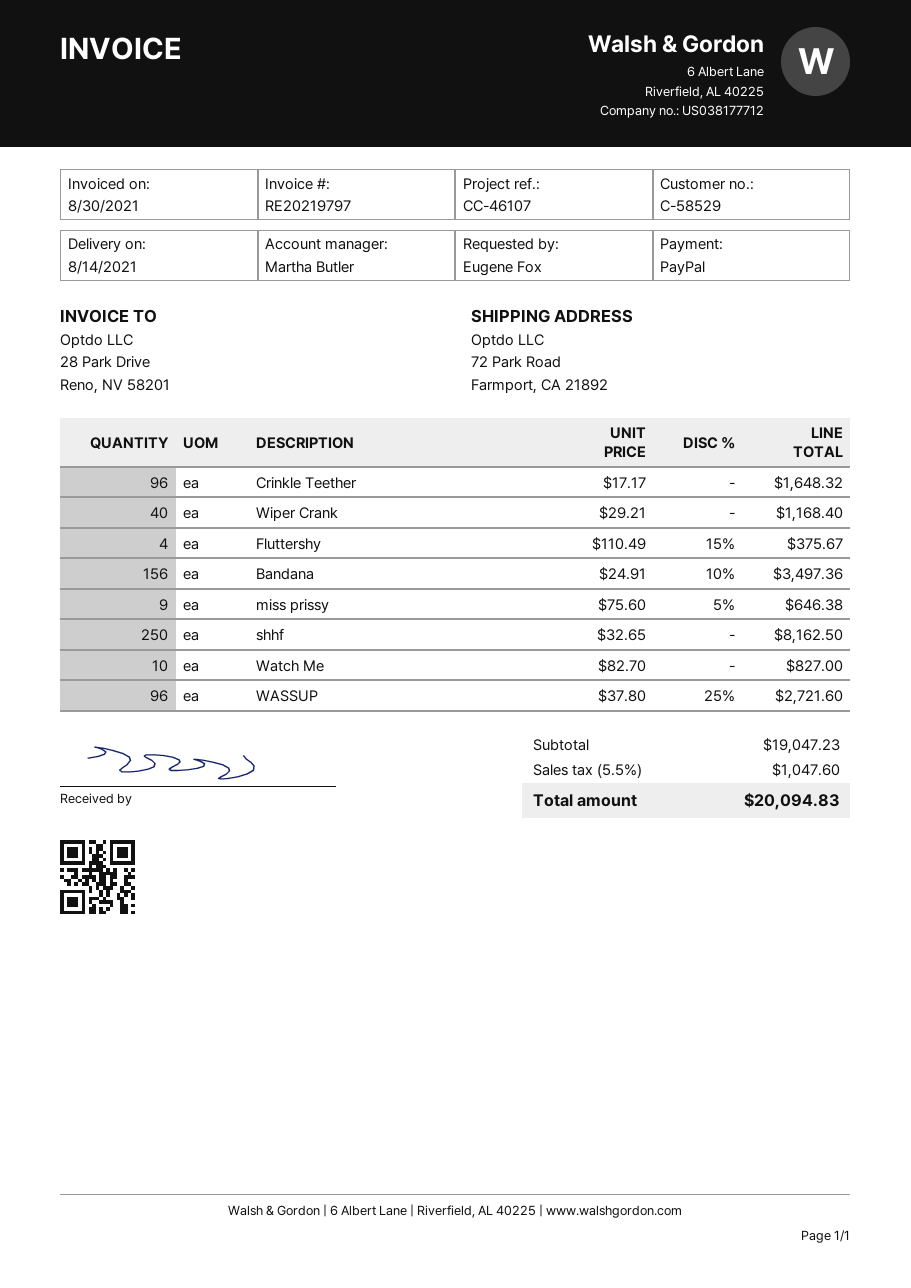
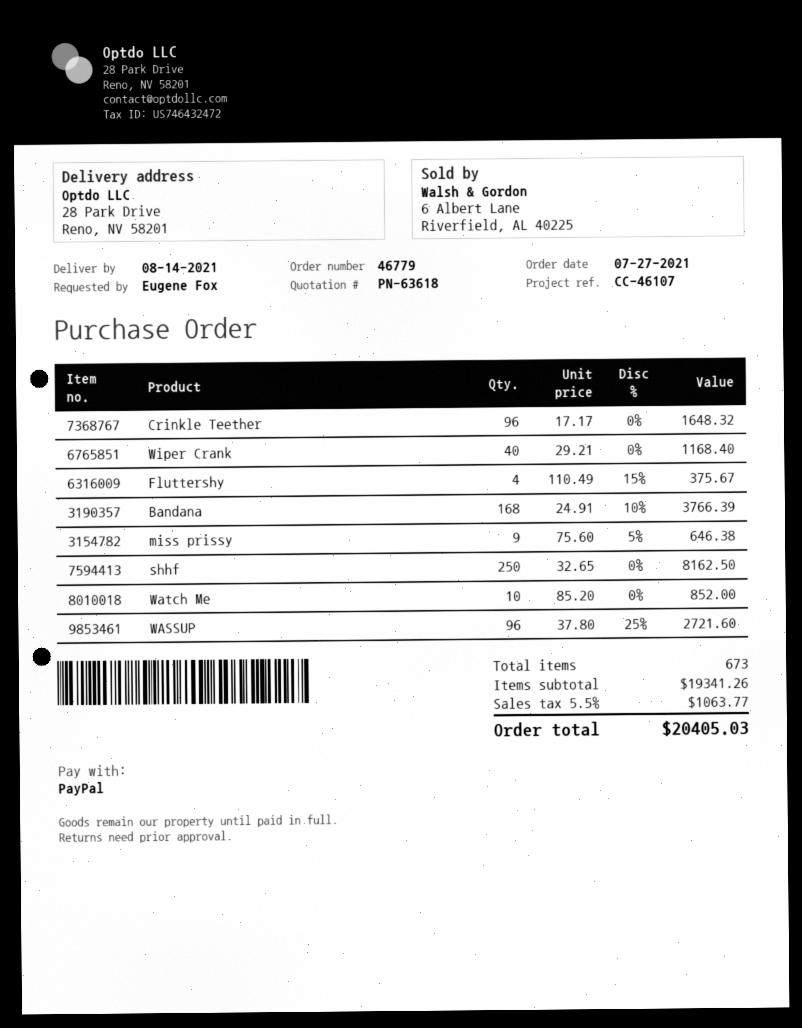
ship to: 72 Park Road, Farmport, CA 21892 -> 28 Park Drive, Reno, NV 58201
Bandana: 156 x 24.91 - 10% = 3497.36 -> 168 x 24.91 - 10% = 3766.39
Watch Me: 10 x 82.70 = 827.00 -> 10 x 85.20 = 852.00
subtotal: 19047.23 -> 19341.26
tax: 5.5% = 1047.60 -> 5.5% = 1063.77
total: 20094.83 -> 20405.03

